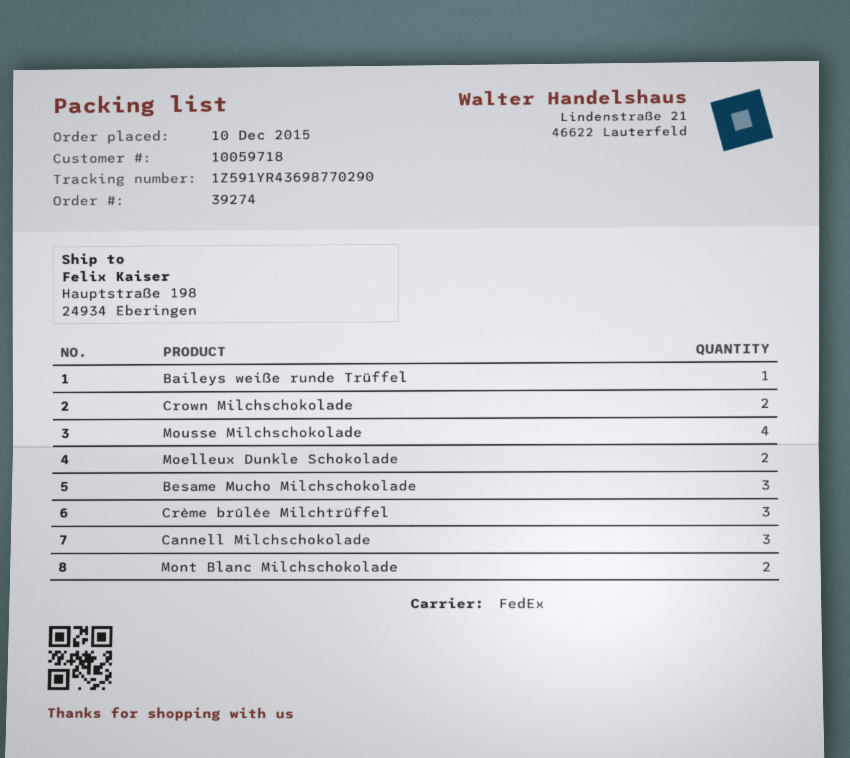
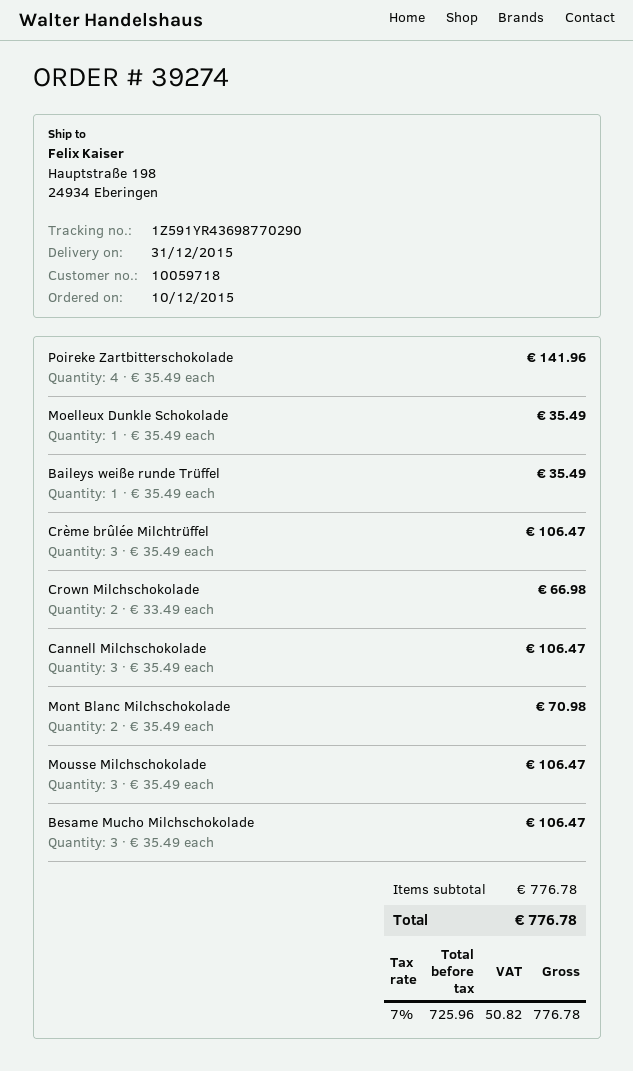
Mousse Milchschokolade: 4 -> 3
Moelleux Dunkle Schokolade: 2 -> 1
Poireke Zartbitterschokolade: none -> 4

